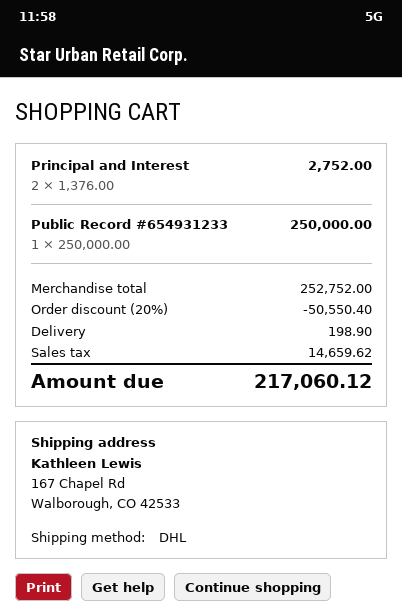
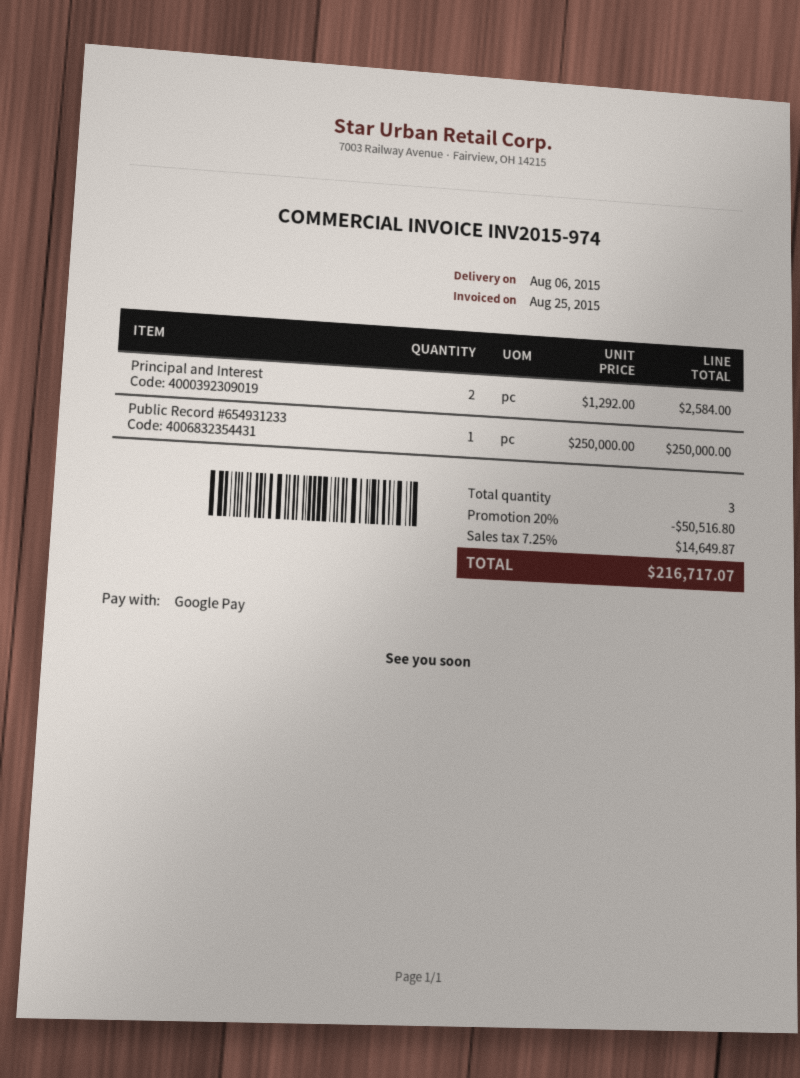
Principal and Interest: 2 x 1376.00 = 2752.00 -> 2 x 1292.00 = 2584.00
discount: 20% = 50550.40 -> 20% = 50516.80
shipping: 198.90 -> none
tax: 14659.62 -> 14649.87
total: 217060.12 -> 216717.07

